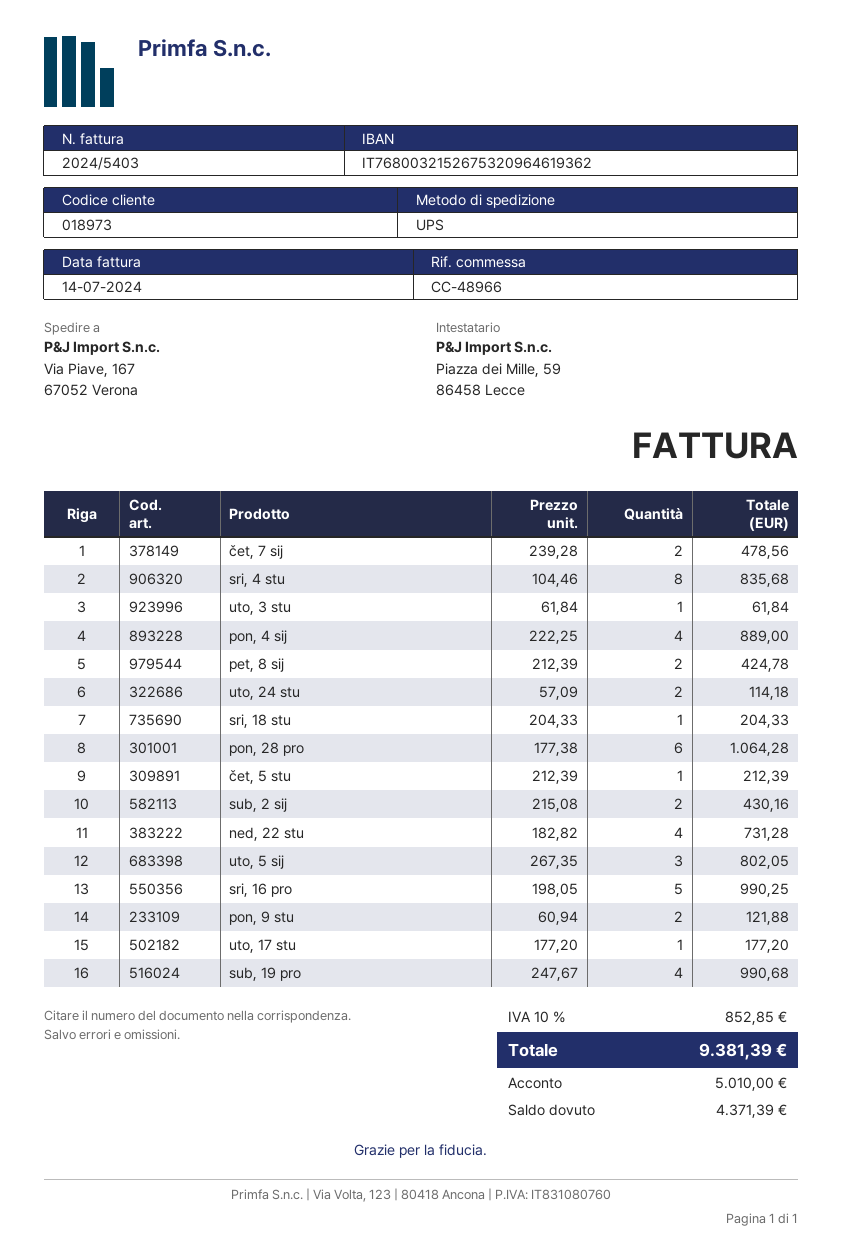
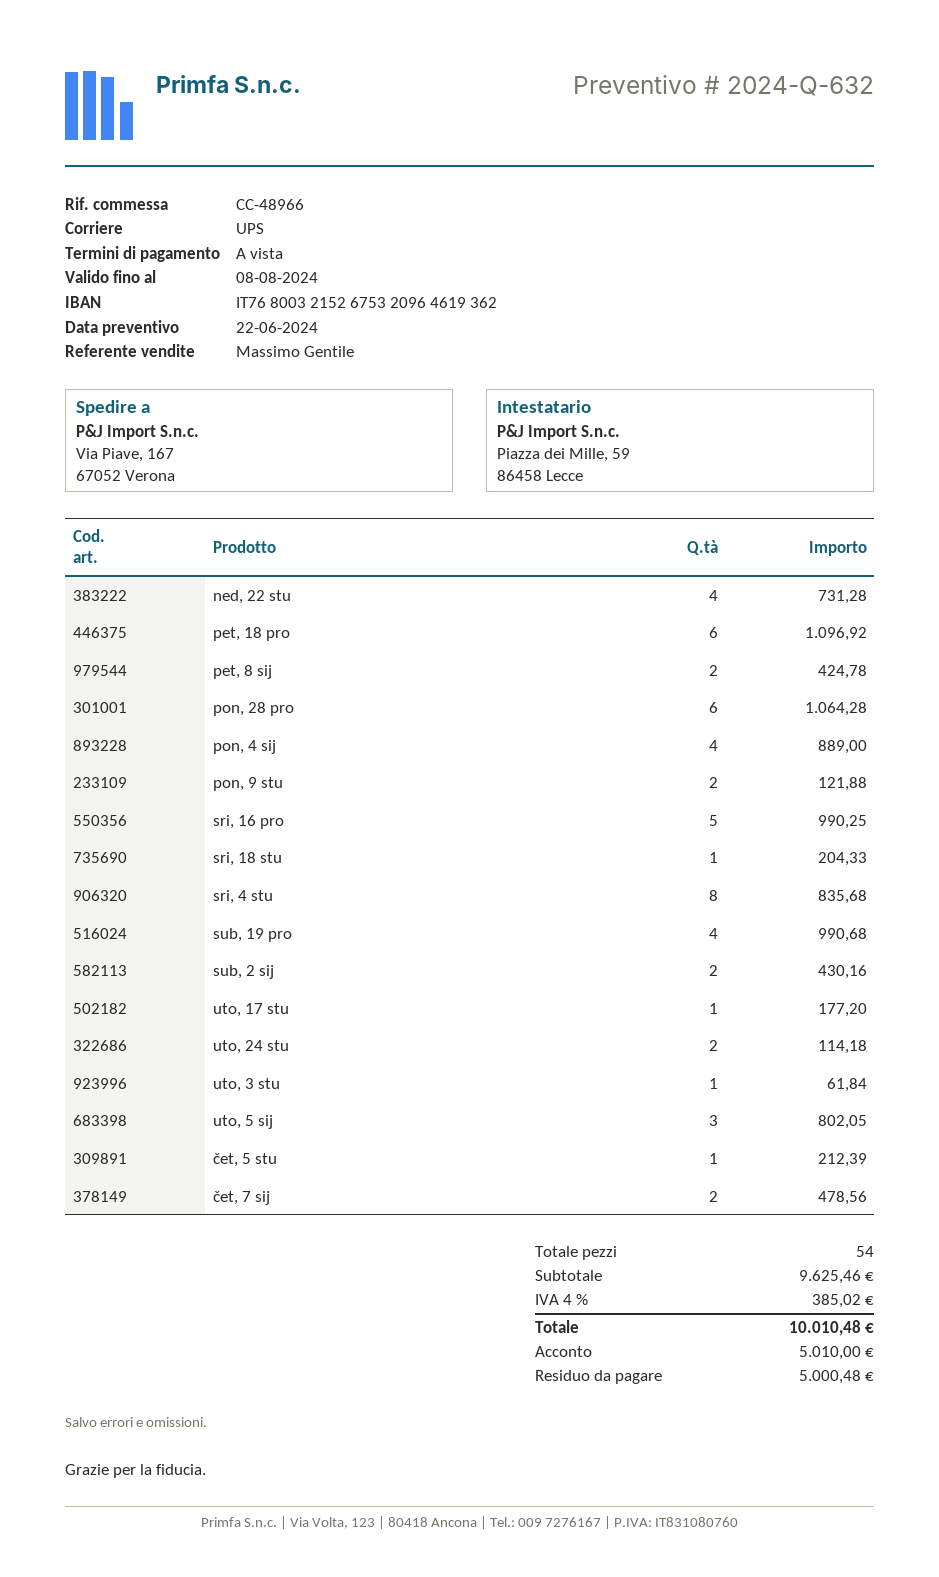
pet, 18 pro: none -> 6 for 1096.92
tax: 10% = 852.85 -> 4% = 385.02
total: 9381.39 -> 10010.48
balance: 4371.39 -> 5000.48

